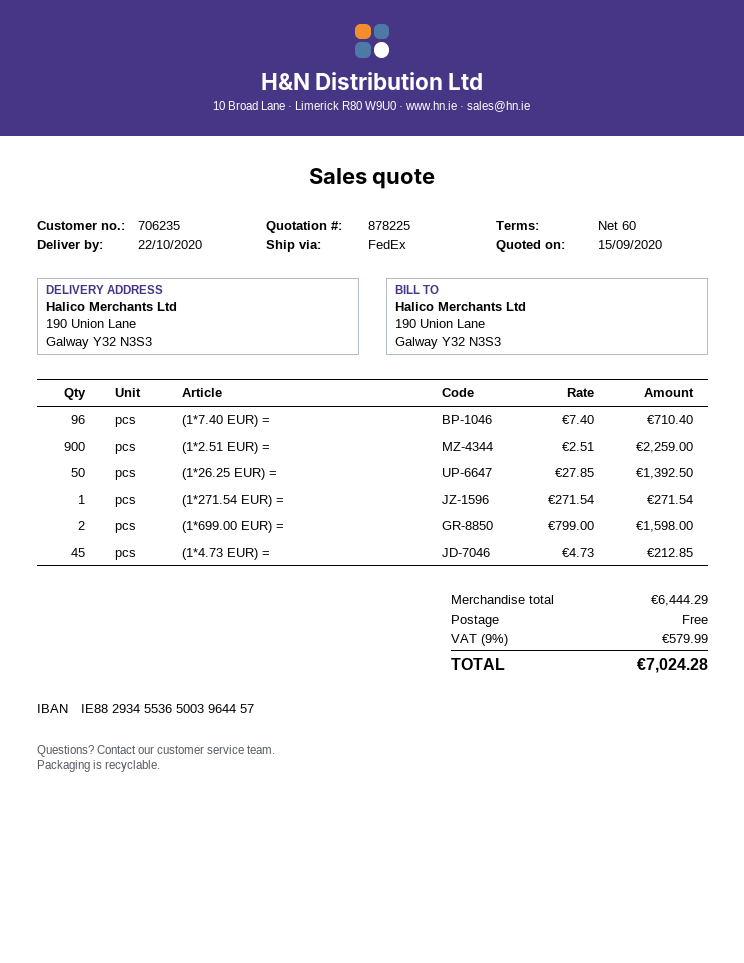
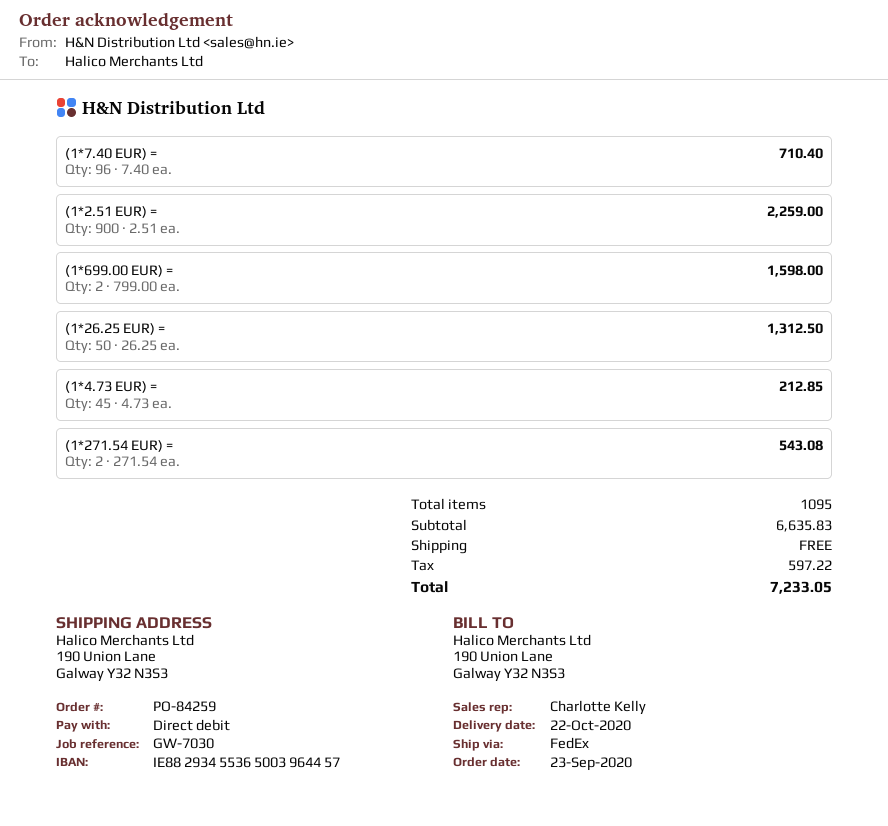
(1*26.25 EUR) =: 50 x 27.85 = 1392.50 -> 50 x 26.25 = 1312.50
(1*271.54 EUR) =: 1 x 271.54 = 271.54 -> 2 x 271.54 = 543.08
subtotal: 6444.29 -> 6635.83
tax: 579.99 -> 597.22
total: 7024.28 -> 7233.05

